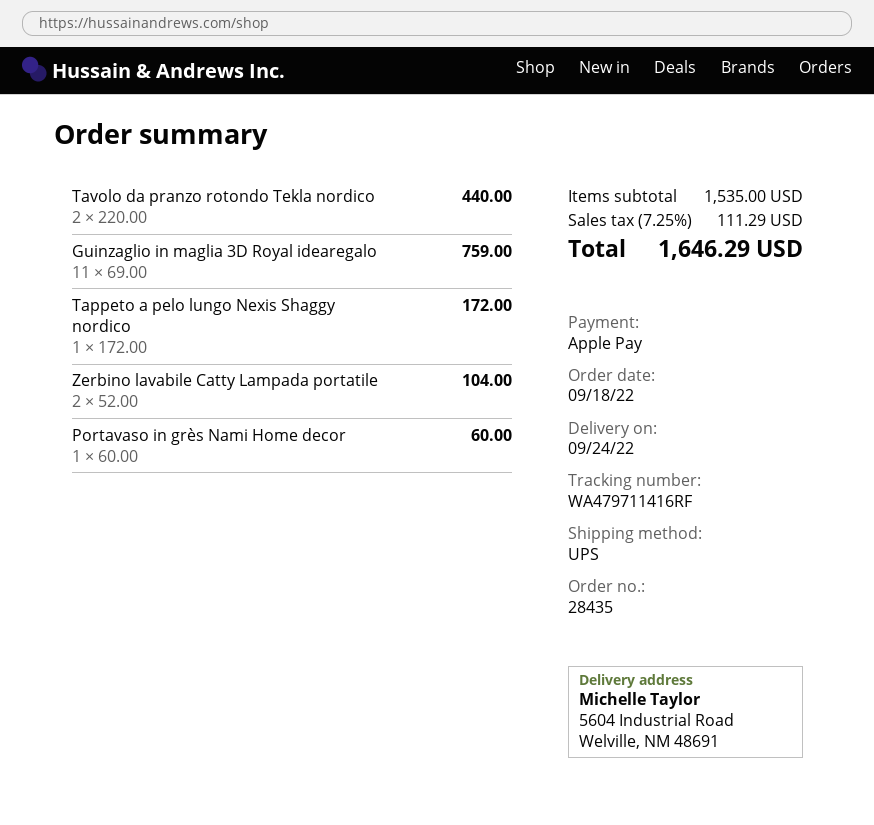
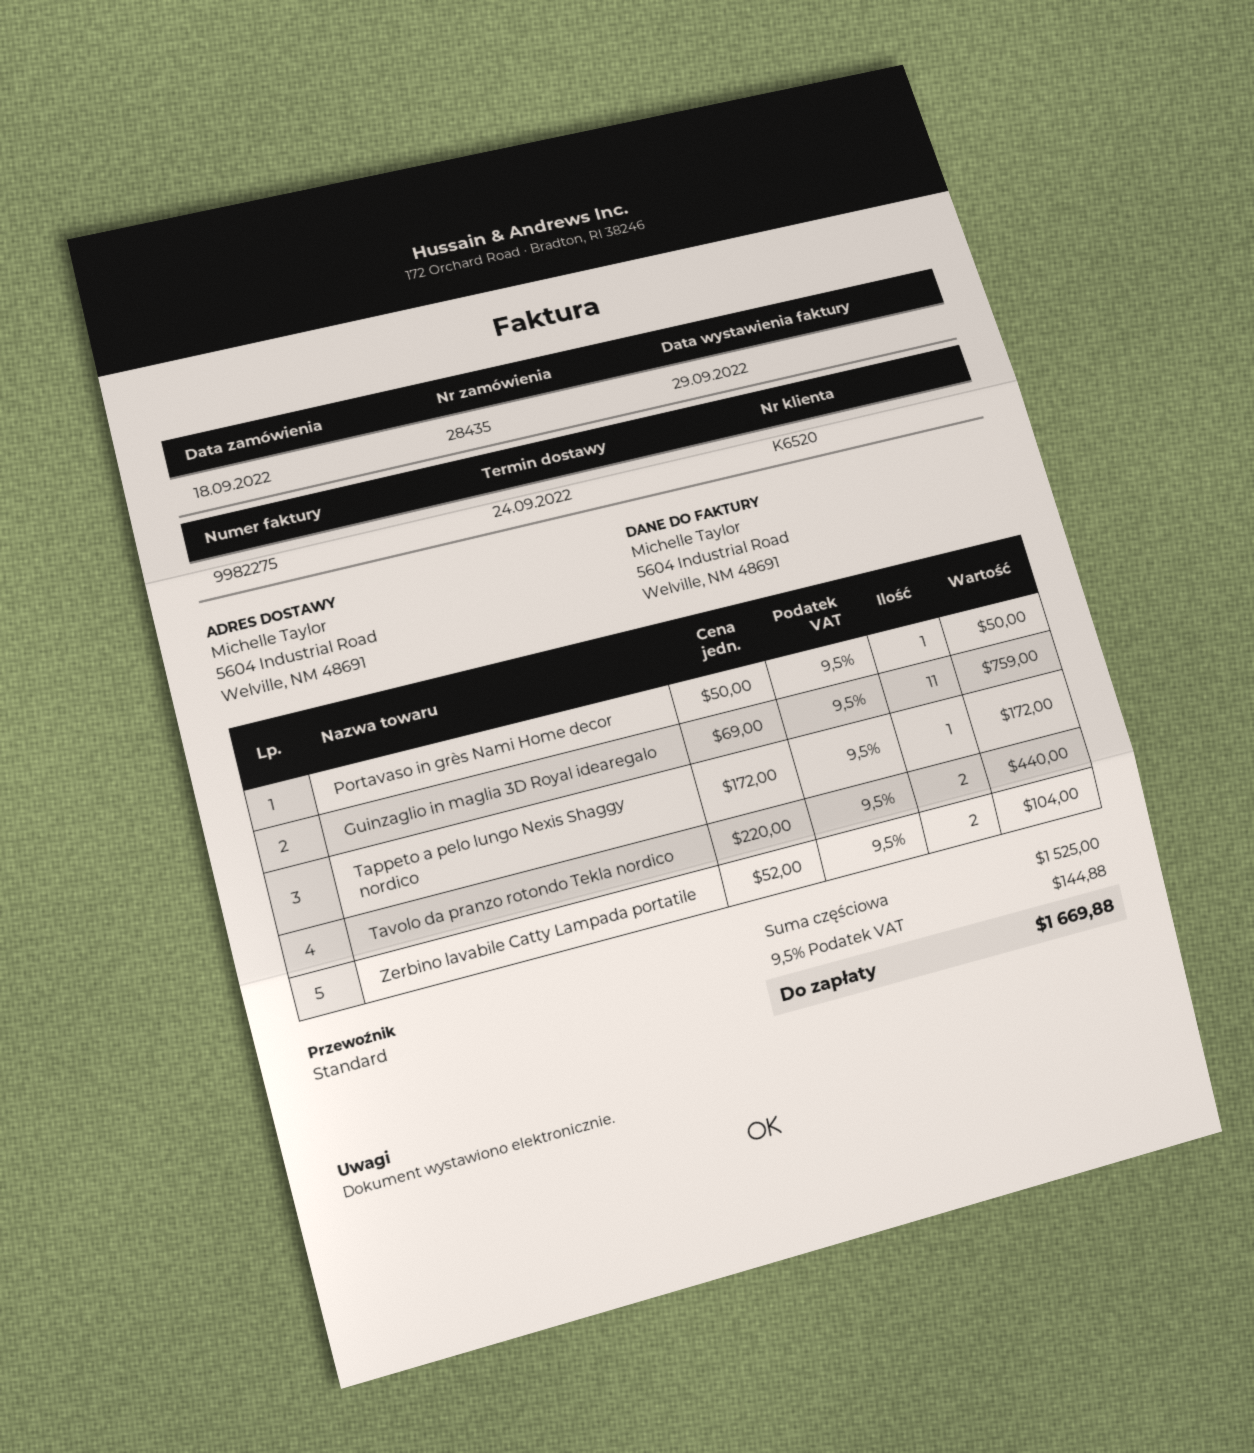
shipping method: UPS -> standard
Portavaso in grès Nami Home decor: 1 x 60.00 = 60.00 -> 1 x 50.00 = 50.00
subtotal: 1535.00 -> 1525.00
tax: 7.25% = 111.29 -> 9.5% = 144.88
total: 1646.29 -> 1669.88

